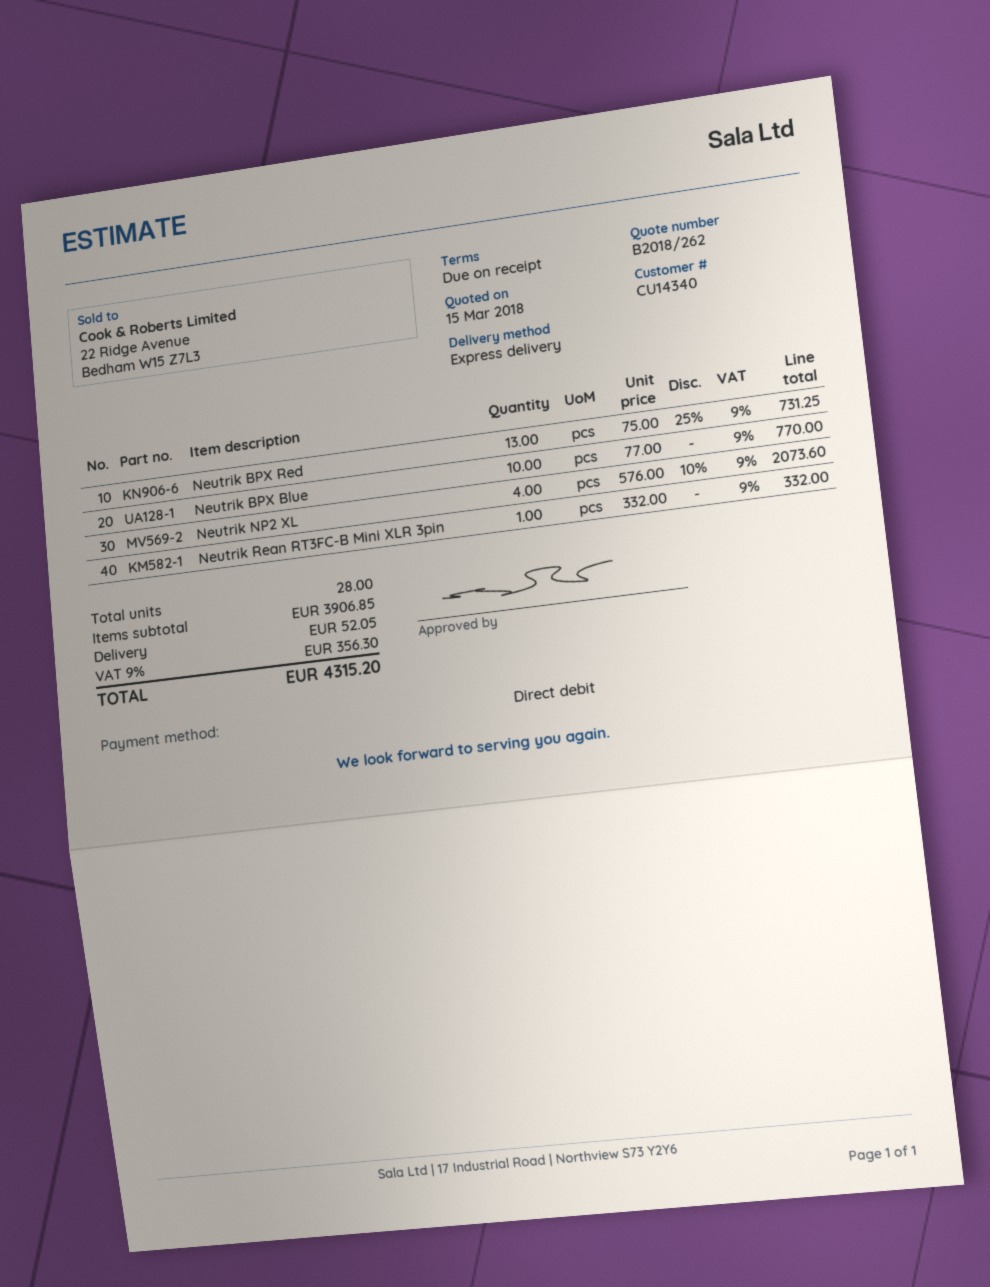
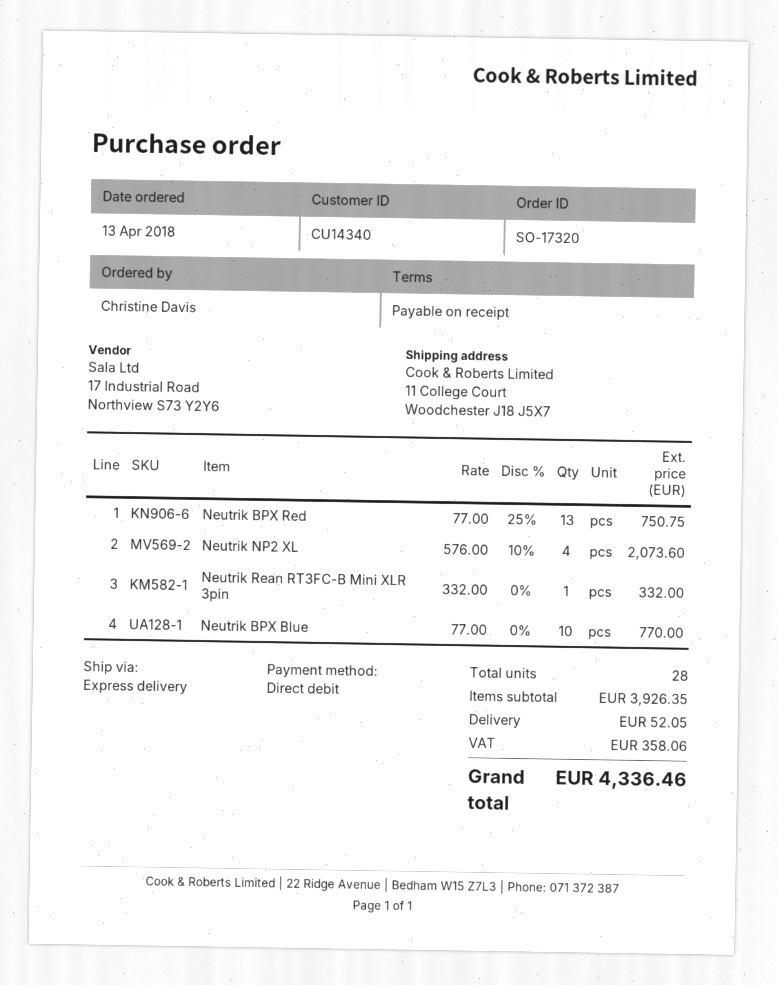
Neutrik BPX Red: 13 x 75.00 - 25% = 731.25 -> 13 x 77.00 - 25% = 750.75
subtotal: 3906.85 -> 3926.35
tax: 356.30 -> 358.06
total: 4315.20 -> 4336.46

